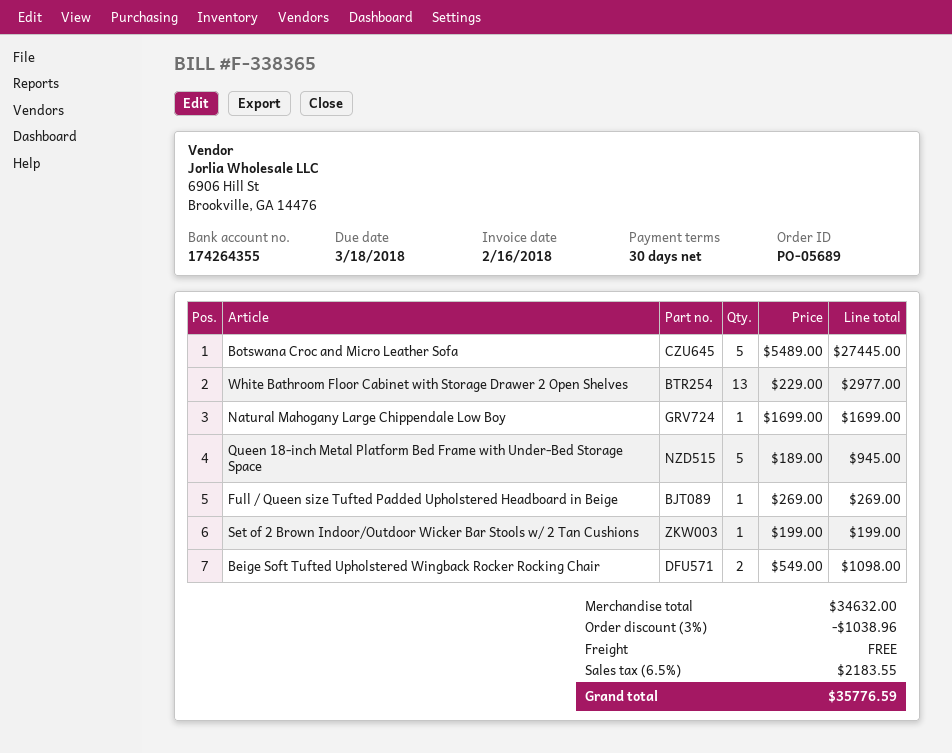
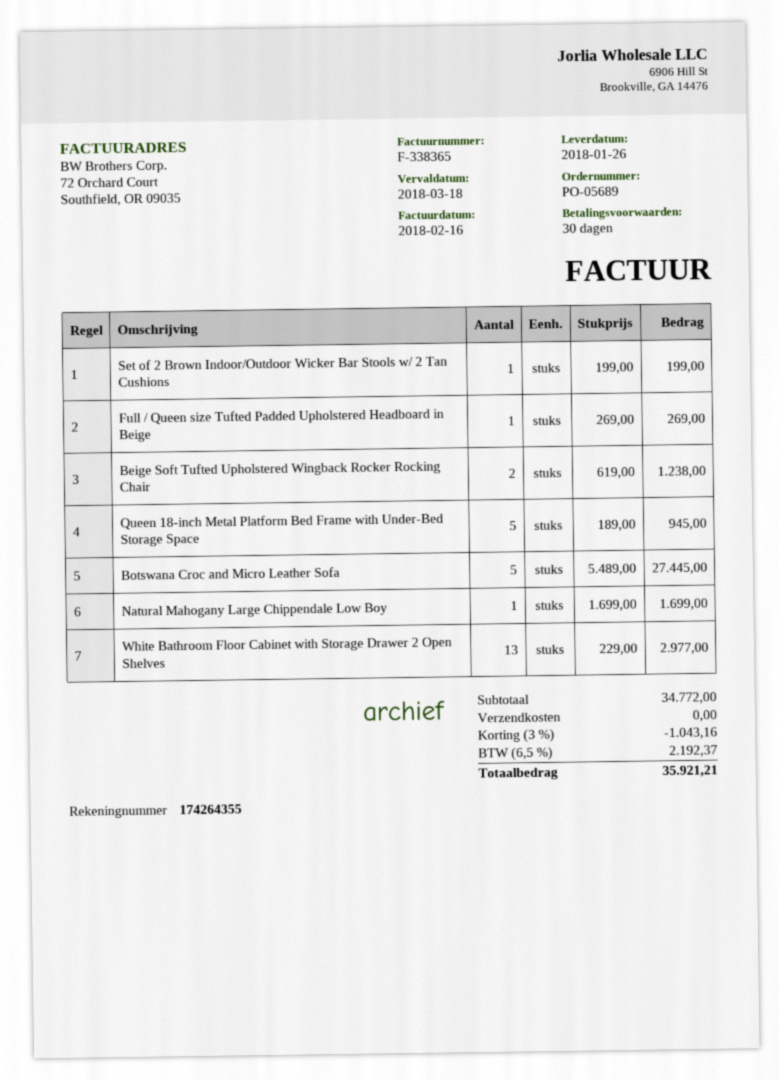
Beige Soft Tufted Upholstered Wingback Rocker Rocking Chair: 2 x 549.00 = 1098.00 -> 2 x 619.00 = 1238.00
subtotal: 34632.00 -> 34772.00
discount: 3% = 1038.96 -> 3% = 1043.16
tax: 6.5% = 2183.55 -> 6.5% = 2192.37
total: 35776.59 -> 35921.21

